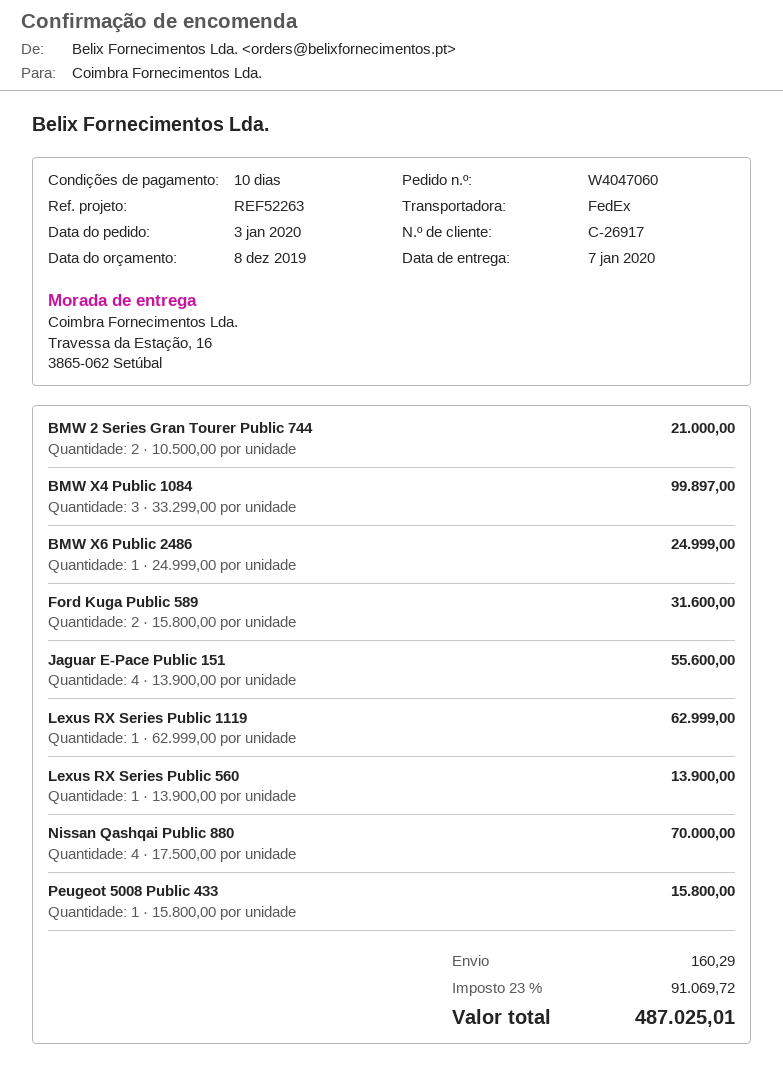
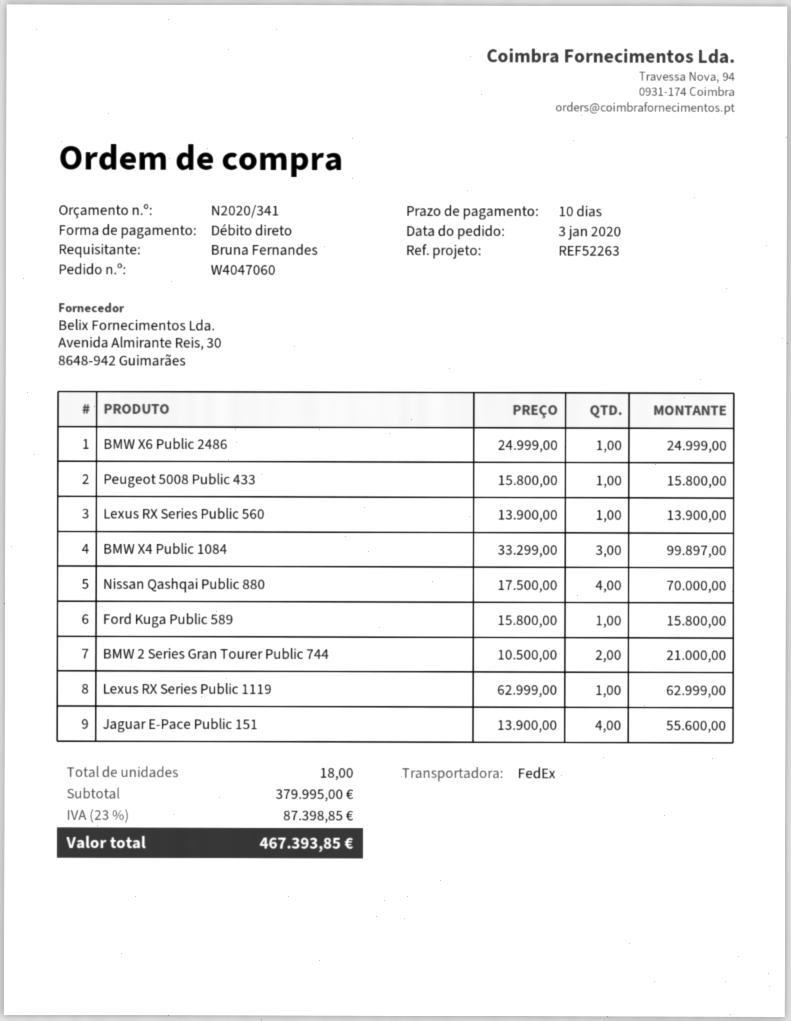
Ford Kuga Public 589: 2 x 15800.00 = 31600.00 -> 1 x 15800.00 = 15800.00
shipping: 160.29 -> none
tax: 23% = 91069.72 -> 23% = 87398.85
total: 487025.01 -> 467393.85

